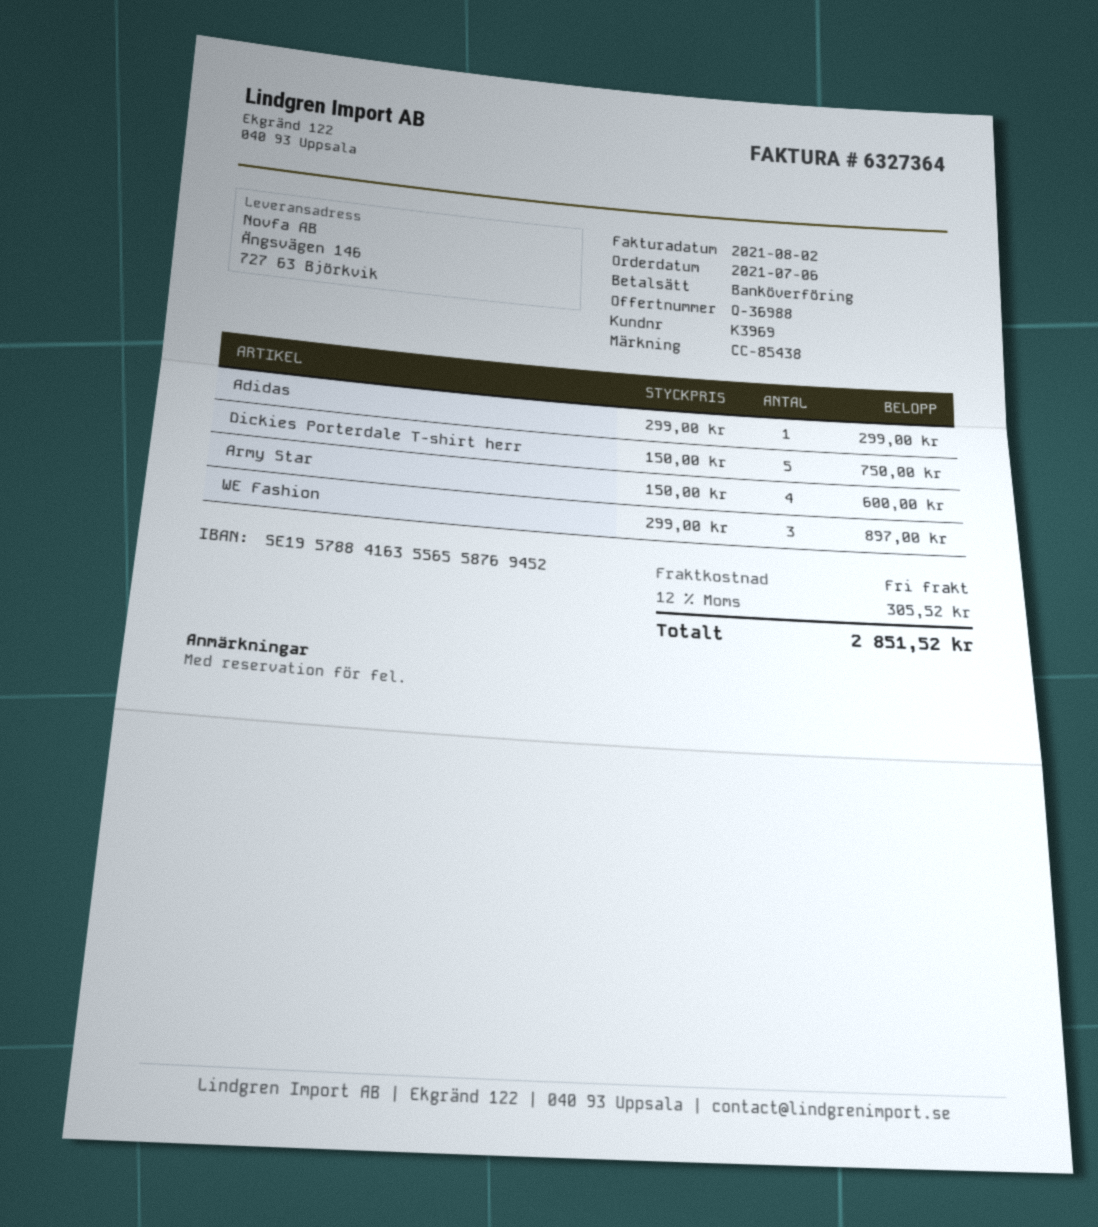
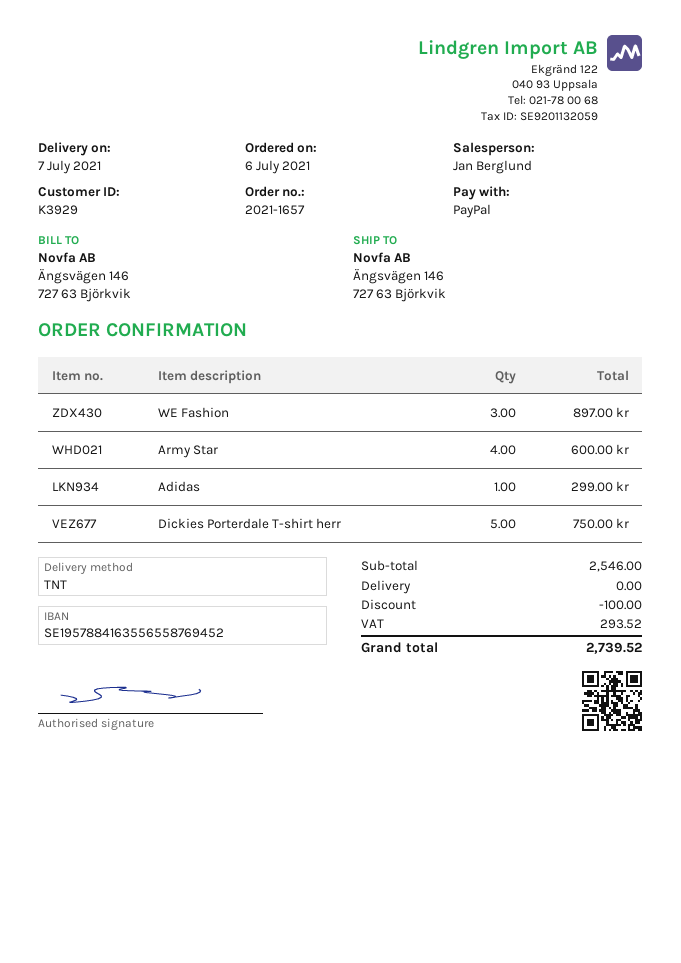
customer number: K3969 -> K3929
payment method: bank transfer -> PayPal
discount: none -> 100.00
tax: 305.52 -> 293.52
total: 2851.52 -> 2739.52

